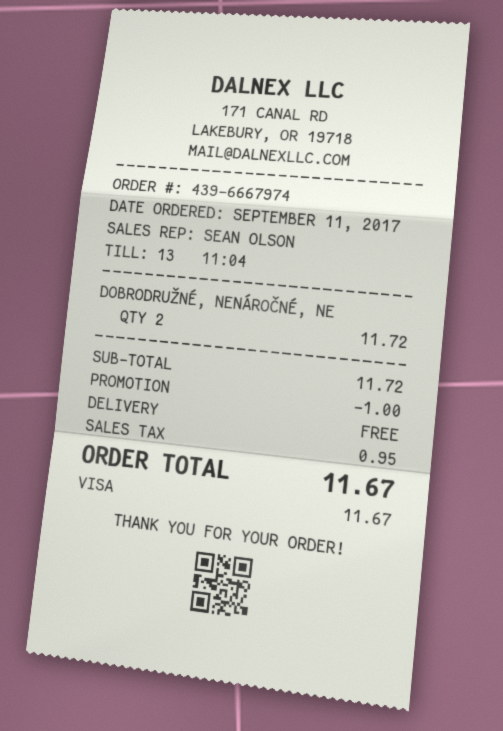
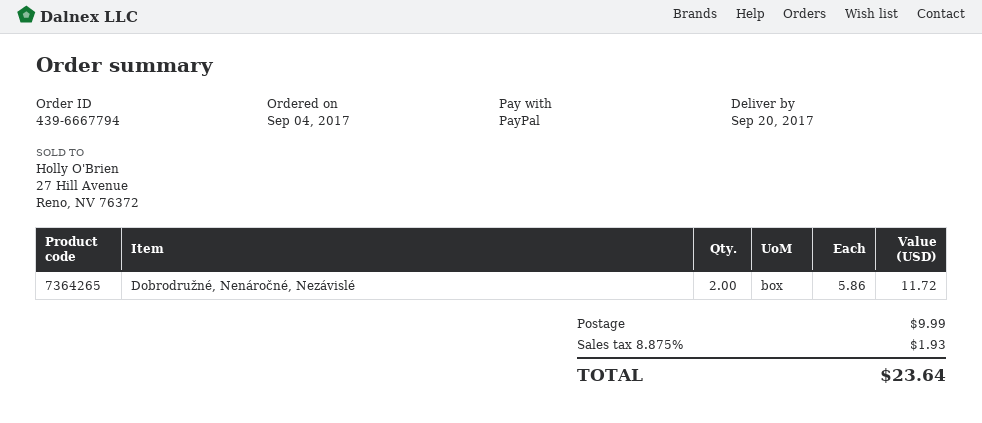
order number: 439-6667974 -> 439-6667794
order date: 2017-09-11 -> 2017-09-04
payment method: Visa -> PayPal
discount: 1.00 -> none
shipping: 0.00 -> 9.99
tax: 0.95 -> 1.93
total: 11.67 -> 23.64

